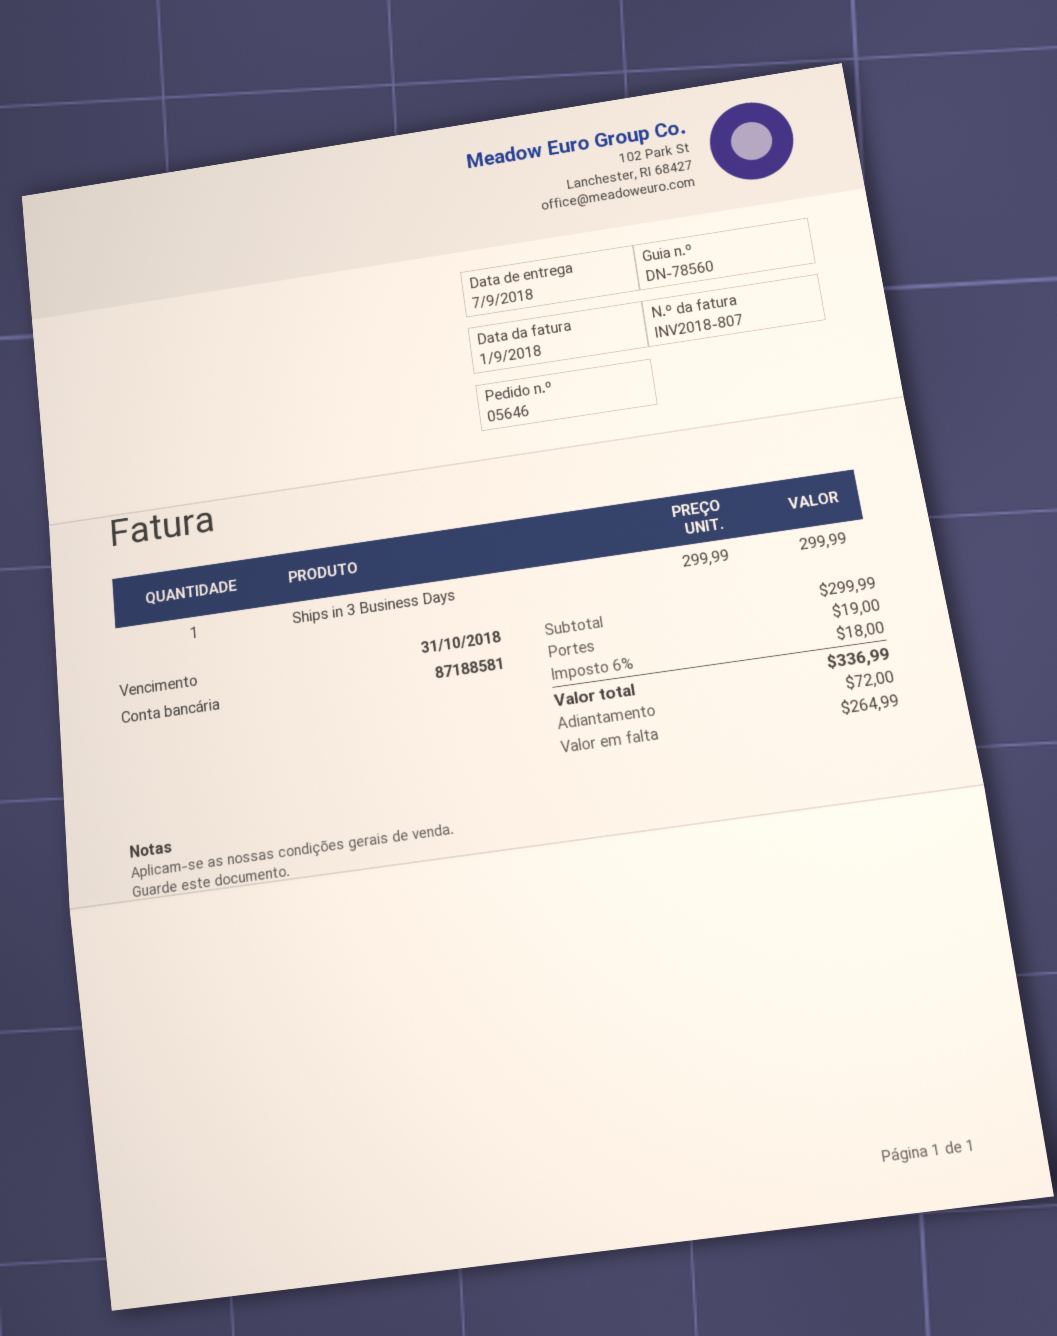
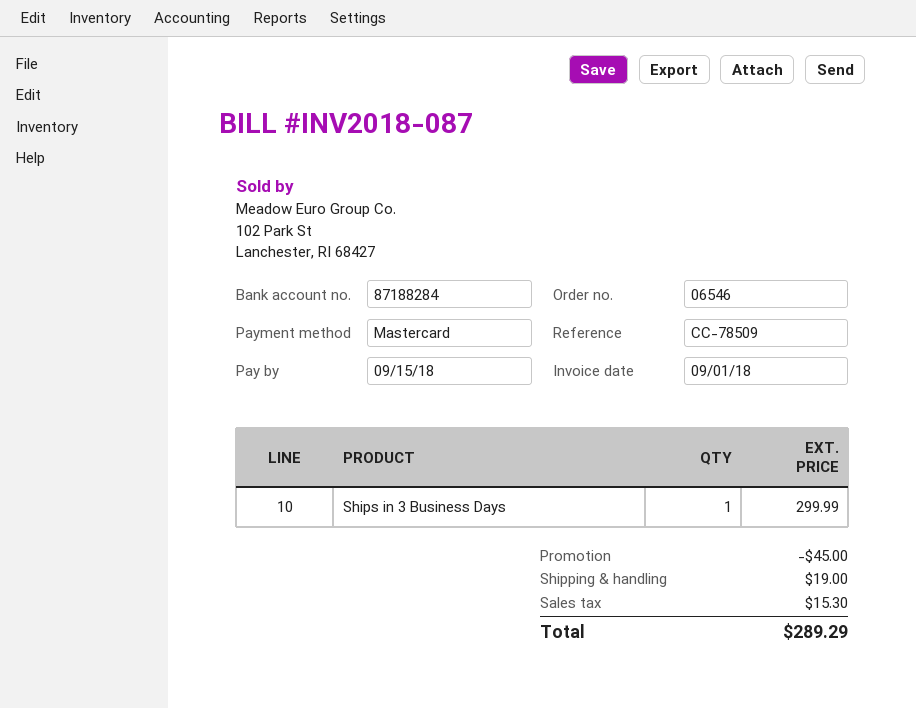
order number: 05646 -> 06546
invoice number: INV2018-807 -> INV2018-087
due date: 2018-10-31 -> 2018-09-15
bank account: 87188581 -> 87188284
discount: none -> 45.00
tax: 18.00 -> 15.30
total: 336.99 -> 289.29

